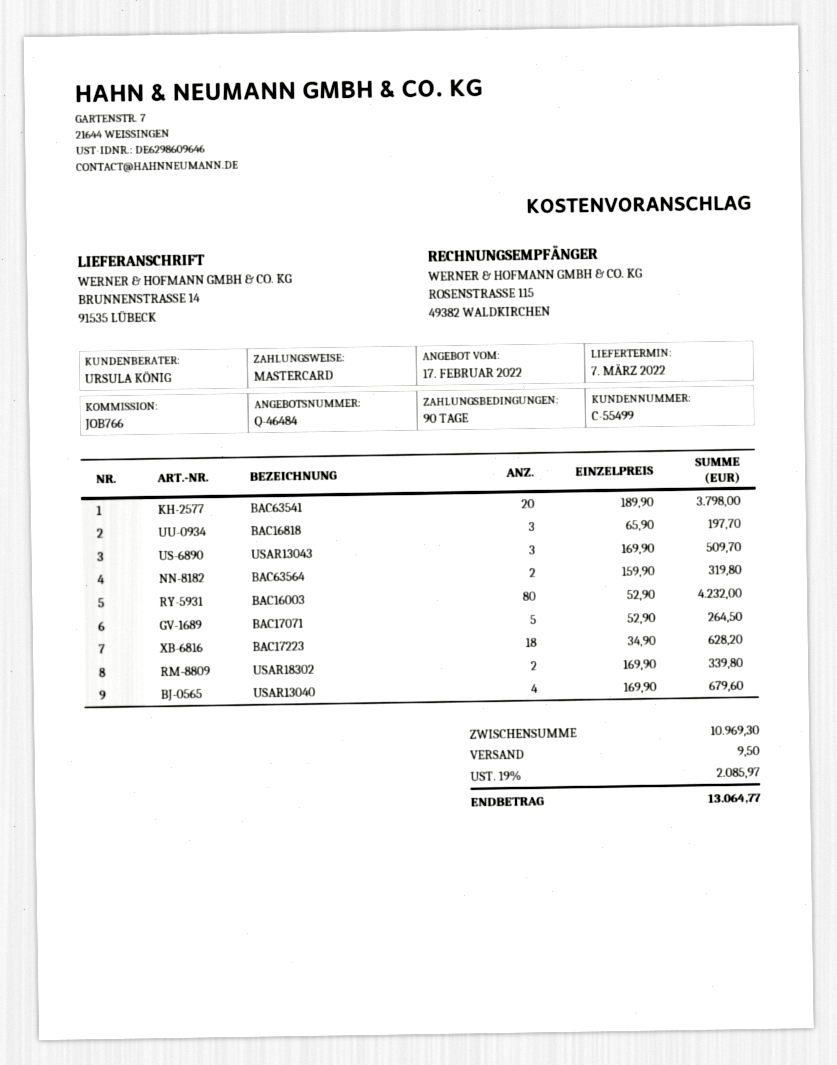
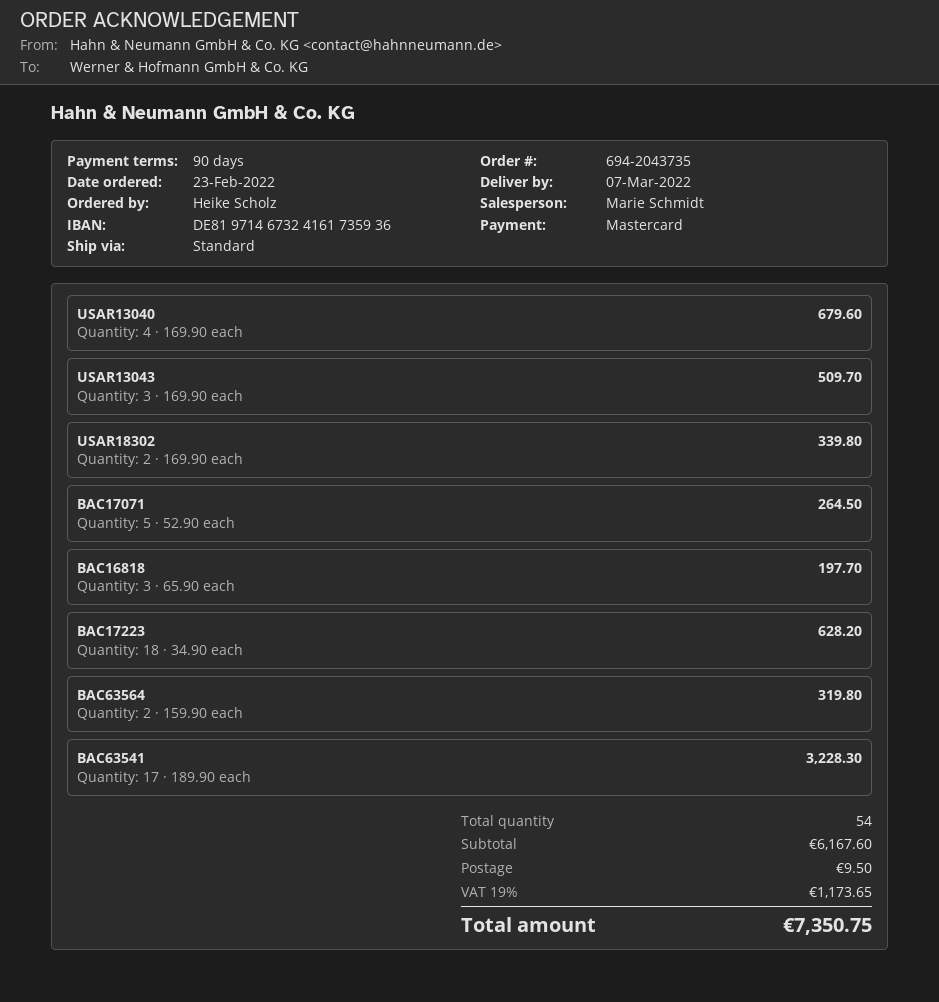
sales rep: URSULA KÖNIG -> Marie Schmidt
BAC63541: 20 x 189.90 = 3798.00 -> 17 x 189.90 = 3228.30
BAC16003: 80 x 52.90 = 4232.00 -> none
subtotal: 10969.30 -> 6167.60
tax: 19% = 2085.97 -> 19% = 1173.65
total: 13064.77 -> 7350.75

